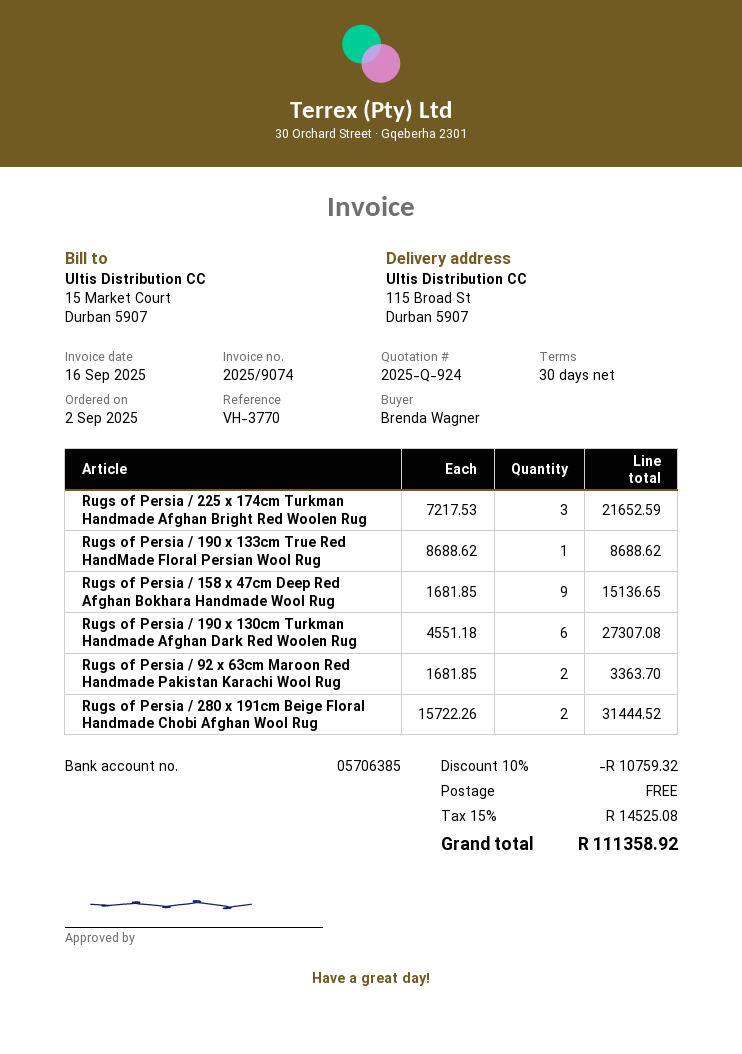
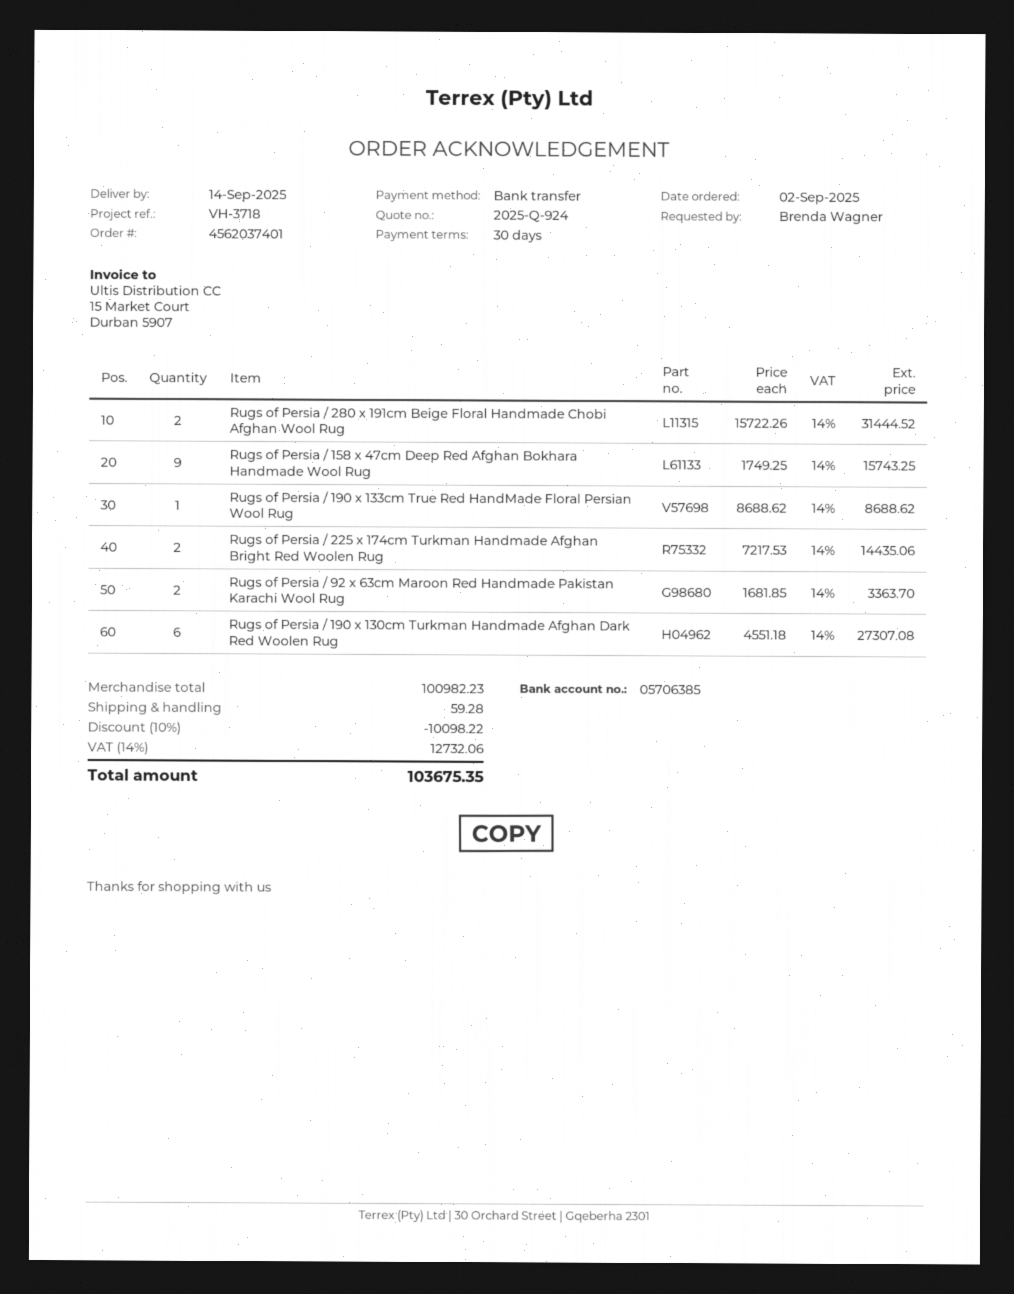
reference: VH-3770 -> VH-3718
Rugs of Persia / 225 x 174cm Turkman Handmade Afghan Bright Red Woolen Rug: 3 x 7217.53 = 21652.59 -> 2 x 7217.53 = 14435.06
Rugs of Persia / 158 x 47cm Deep Red Afghan Bokhara Handmade Wool Rug: 9 x 1681.85 = 15136.65 -> 9 x 1749.25 = 15743.25
discount: 10% = 10759.32 -> 10% = 10098.22
shipping: 0.00 -> 59.28
tax: 15% = 14525.08 -> 14% = 12732.06
total: 111358.92 -> 103675.35

